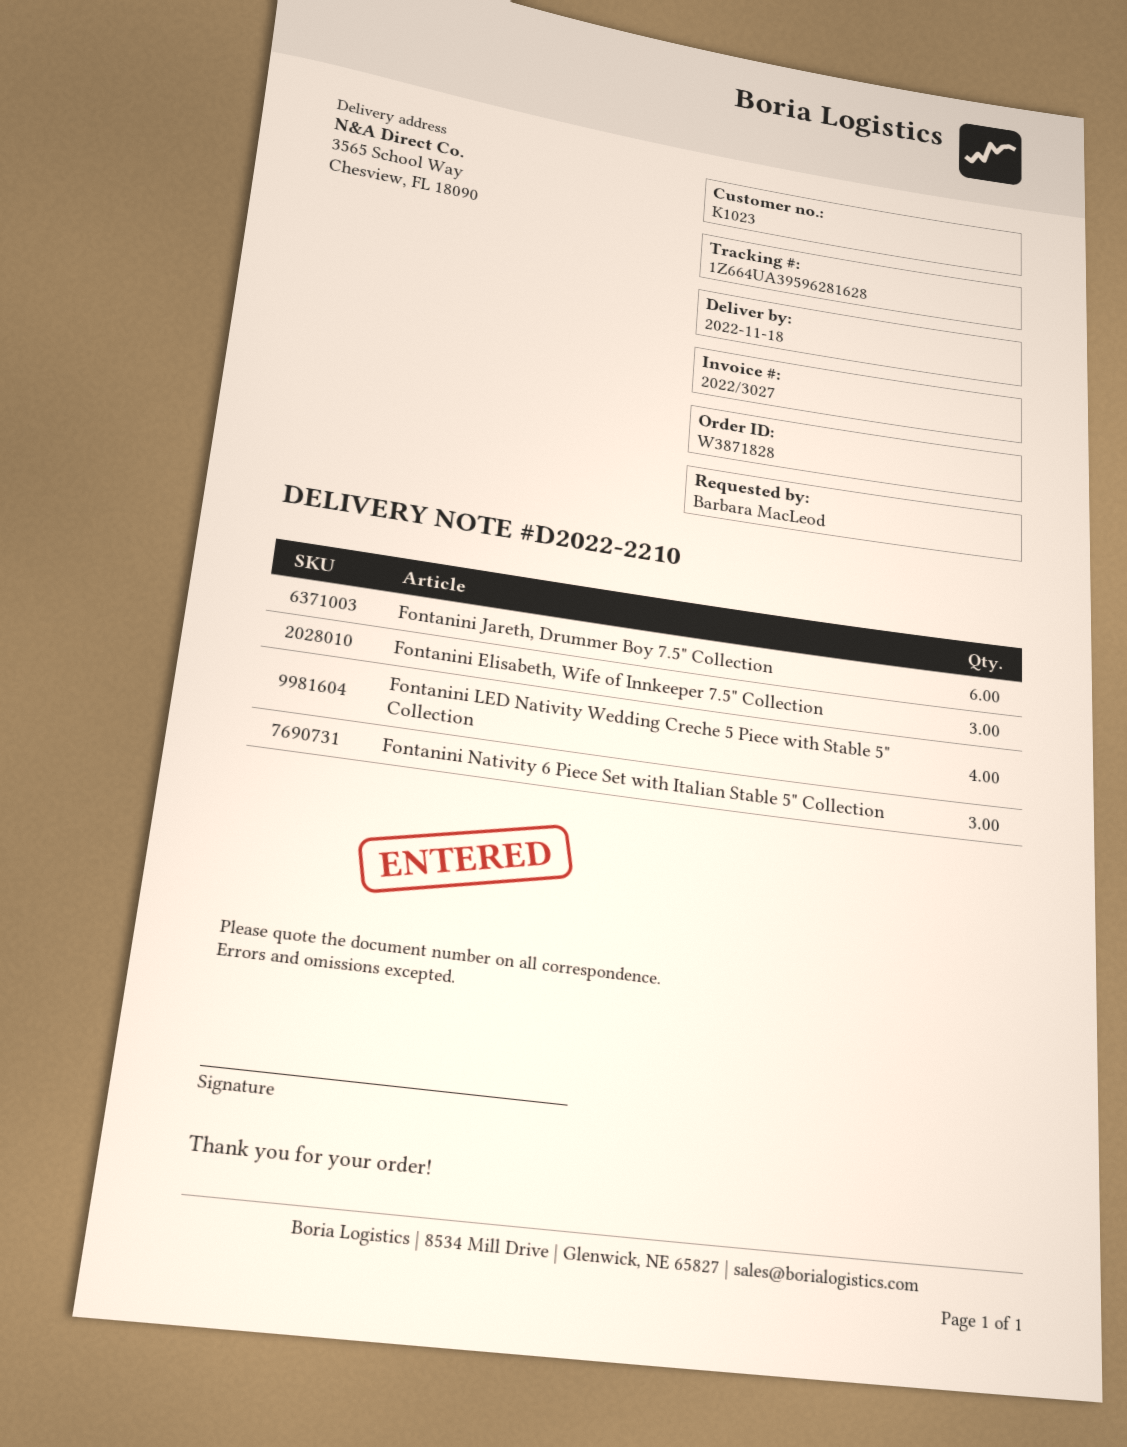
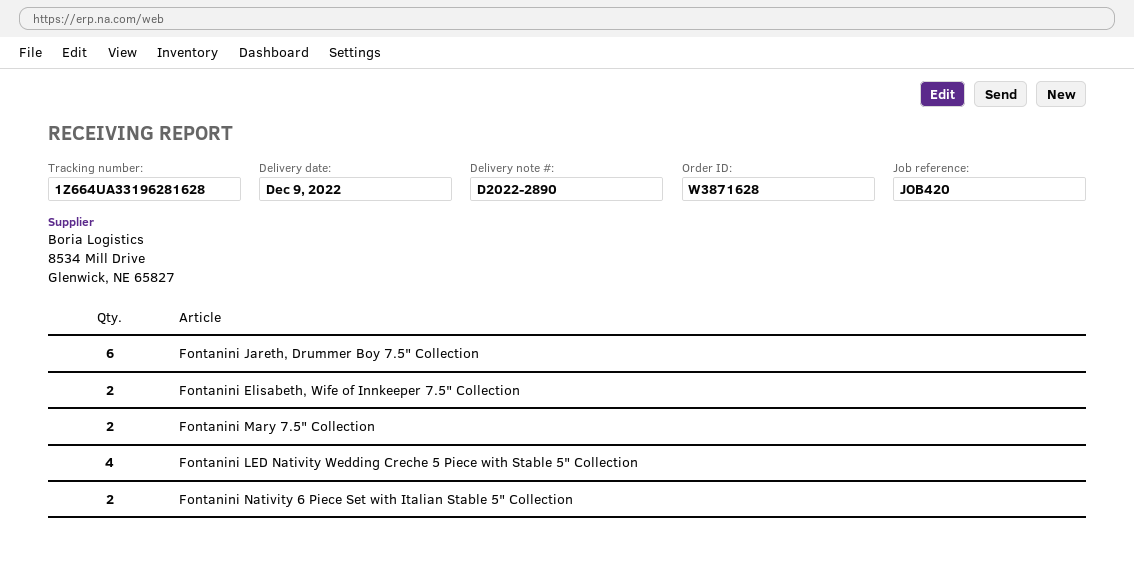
order number: W3871828 -> W3871628
delivery note number: D2022-2210 -> D2022-2890
delivery date: 2022-11-18 -> 2022-12-09
tracking number: 1Z664UA39596281628 -> 1Z664UA33196281628
Fontanini Elisabeth, Wife of Innkeeper 7.5" Collection: 3 -> 2
Fontanini Nativity 6 Piece Set with Italian Stable 5" Collection: 3 -> 2
Fontanini Mary 7.5" Collection: none -> 2

